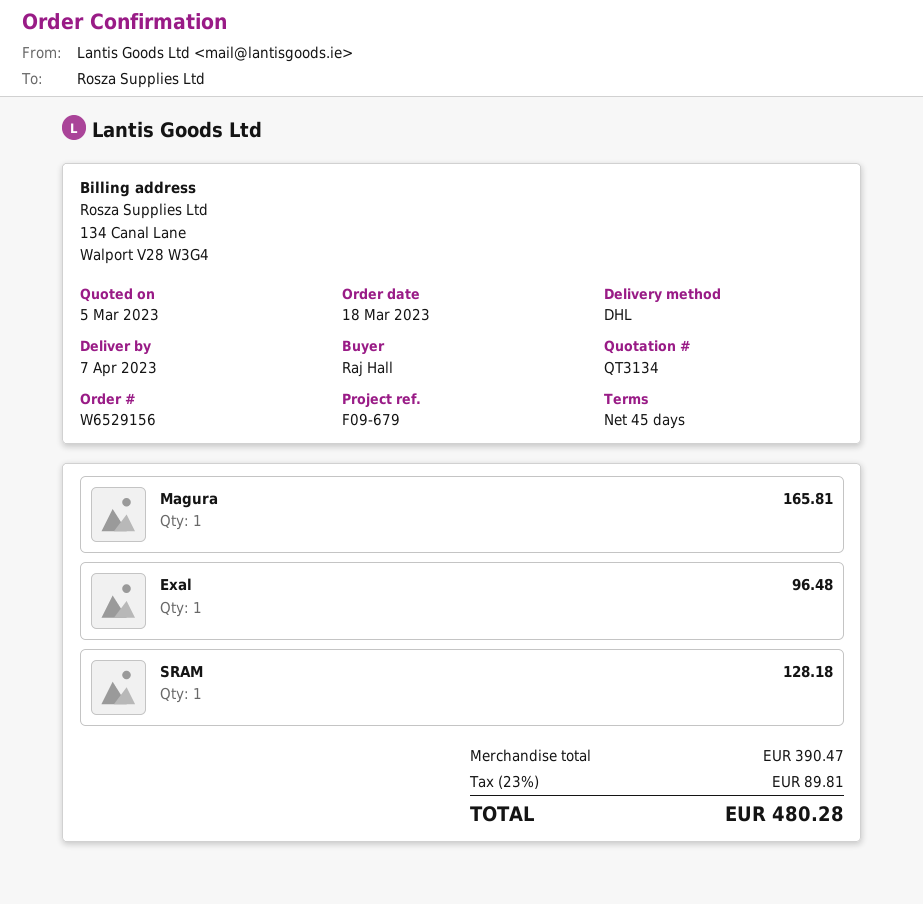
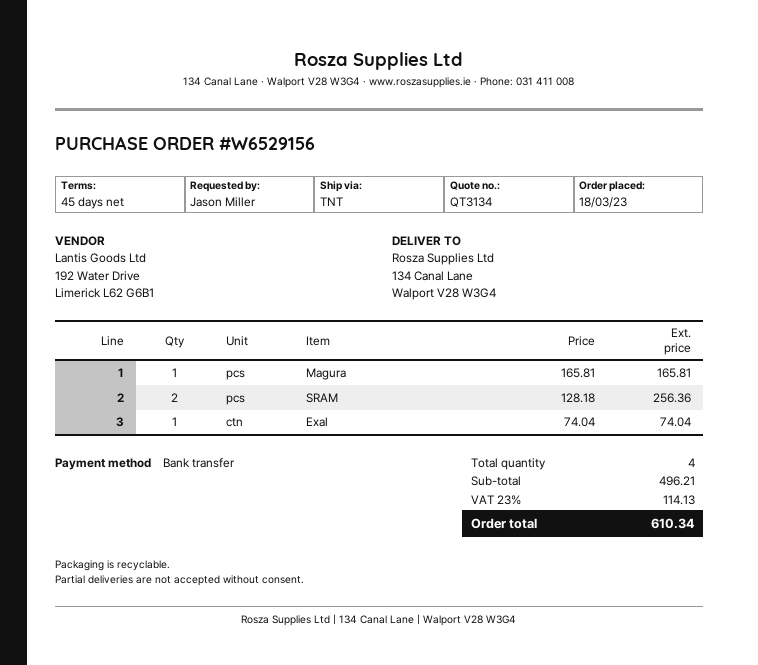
ordered by: Raj Hall -> Jason Miller
shipping method: DHL -> TNT
Exal: 1 for 96.48 -> 1 for 74.04
SRAM: 1 for 128.18 -> 2 for 256.36
subtotal: 390.47 -> 496.21
tax: 23% = 89.81 -> 23% = 114.13
total: 480.28 -> 610.34

